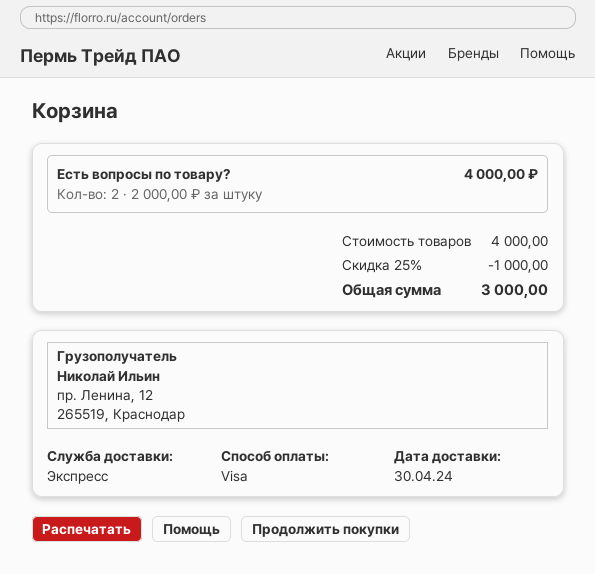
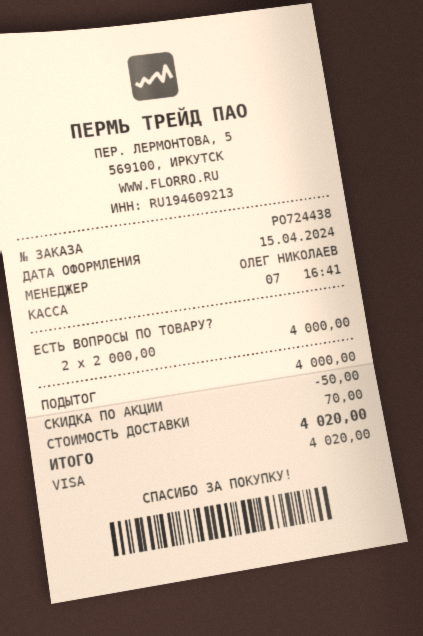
discount: 1000.00 -> 50.00
shipping: none -> 70.00
total: 3000.00 -> 4020.00

